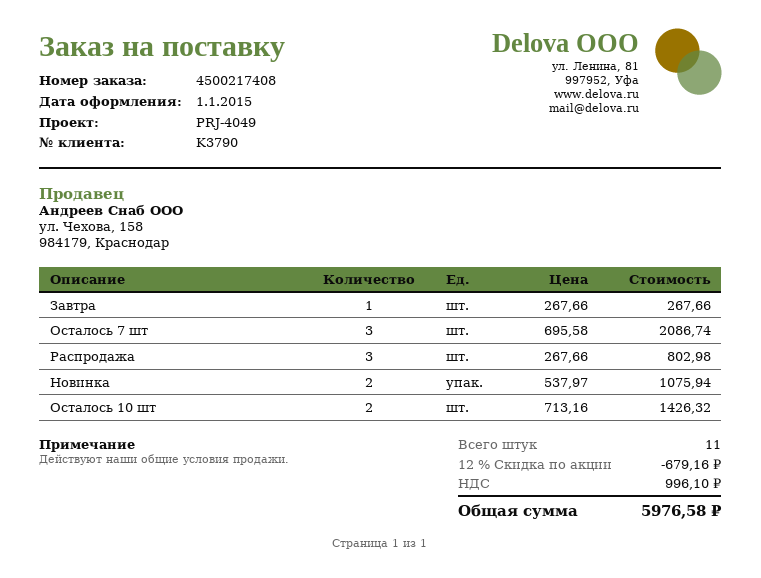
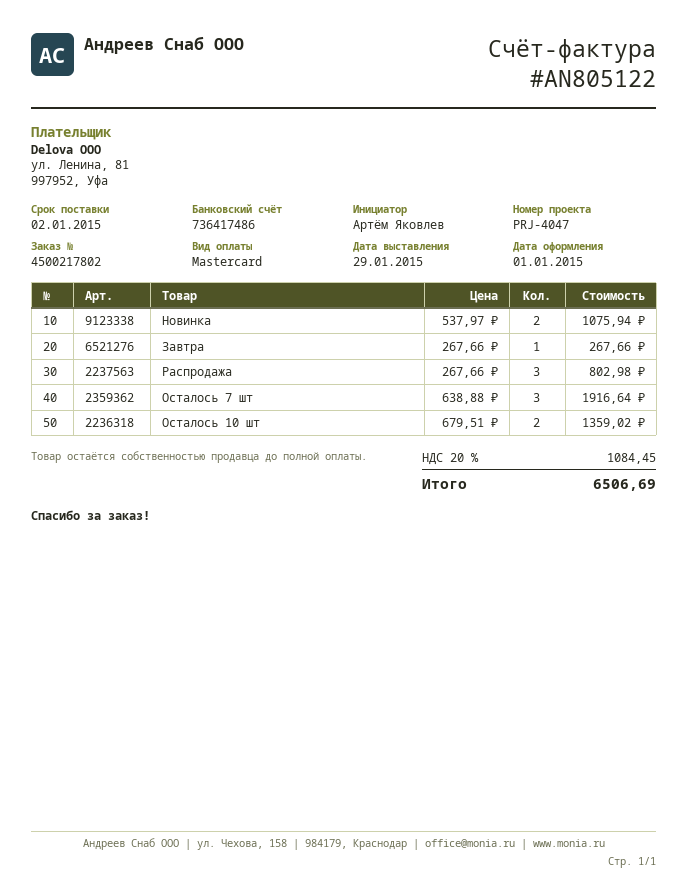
order number: 4500217408 -> 4500217802
reference: PRJ-4049 -> PRJ-4047
Осталось 7 шт: 3 x 695.58 = 2086.74 -> 3 x 638.88 = 1916.64
Осталось 10 шт: 2 x 713.16 = 1426.32 -> 2 x 679.51 = 1359.02
discount: 12% = 679.16 -> none
tax: 996.10 -> 1084.45
total: 5976.58 -> 6506.69

